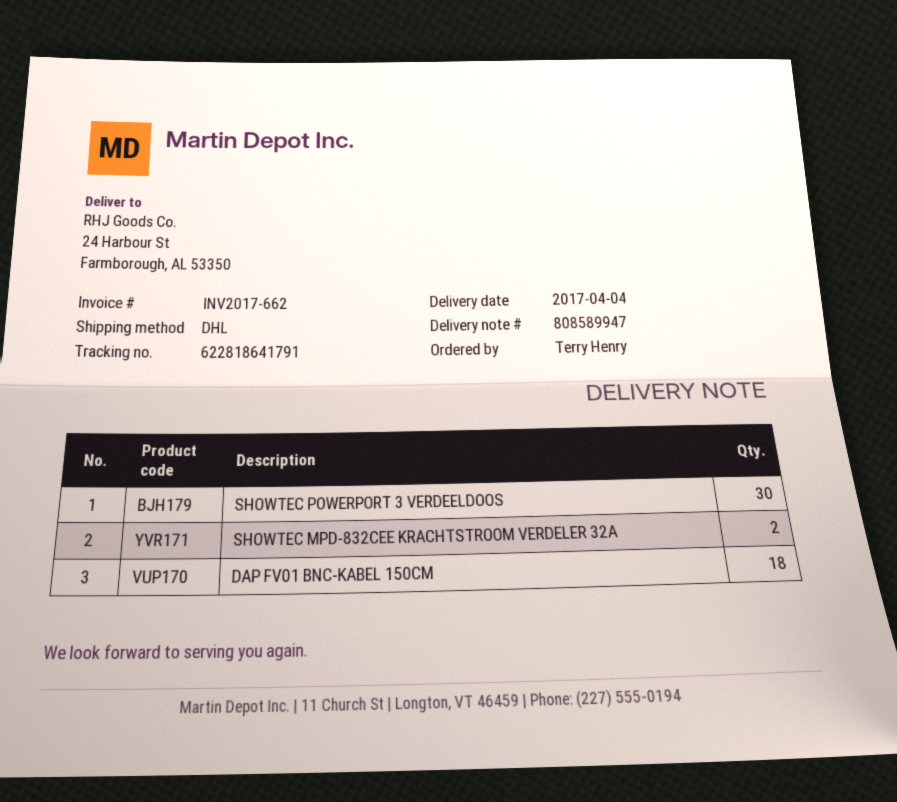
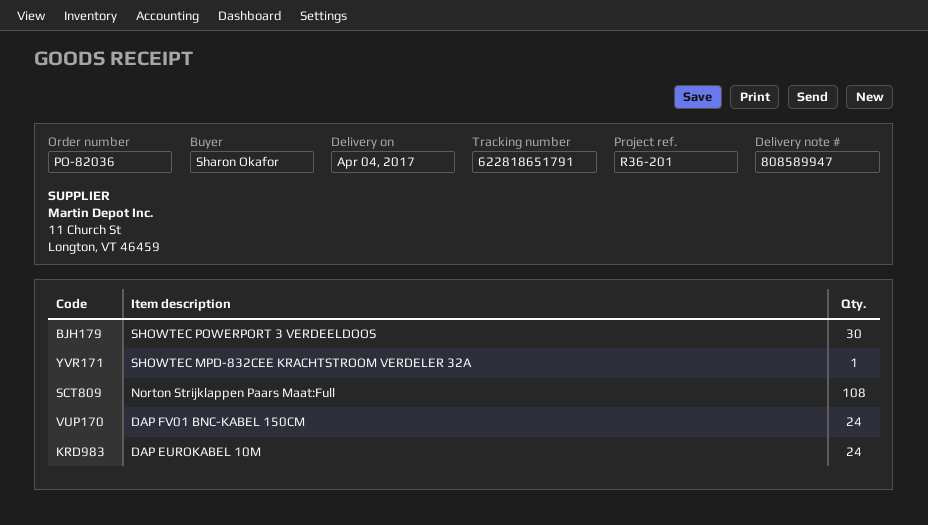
ordered by: Terry Henry -> Sharon Okafor
tracking number: 622818641791 -> 622818651791
SHOWTEC MPD-832CEE KRACHTSTROOM VERDELER 32A: 2 -> 1
DAP FV01 BNC-KABEL 150CM: 18 -> 24
Norton Strijklappen Paars Maat:Full: none -> 108
DAP EUROKABEL 10M: none -> 24

